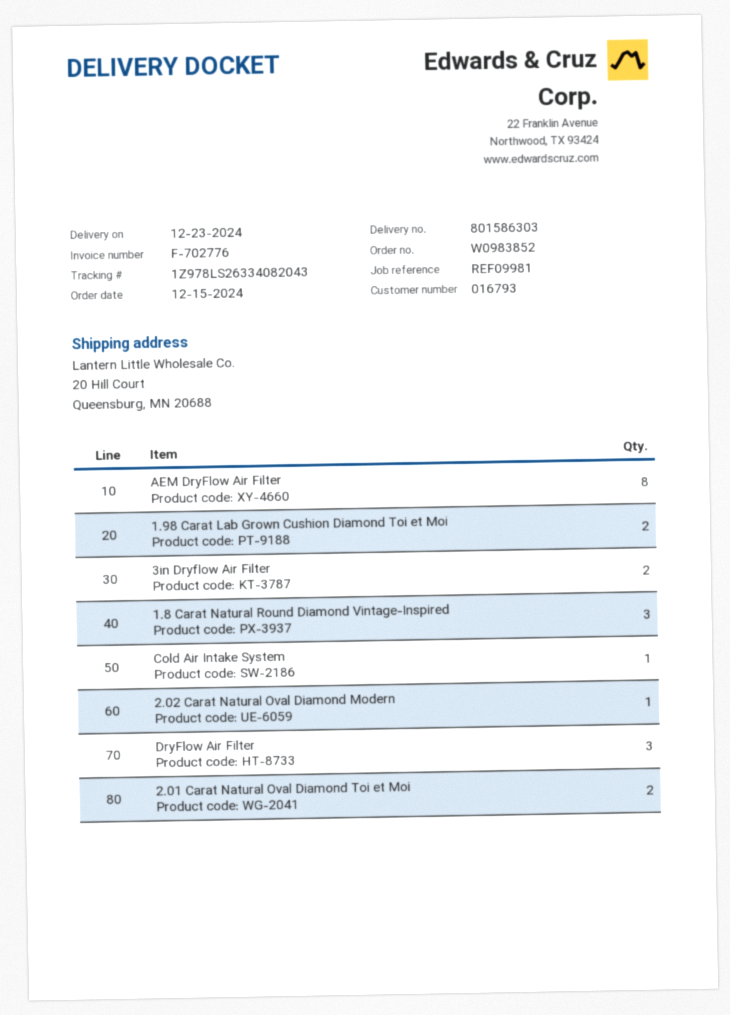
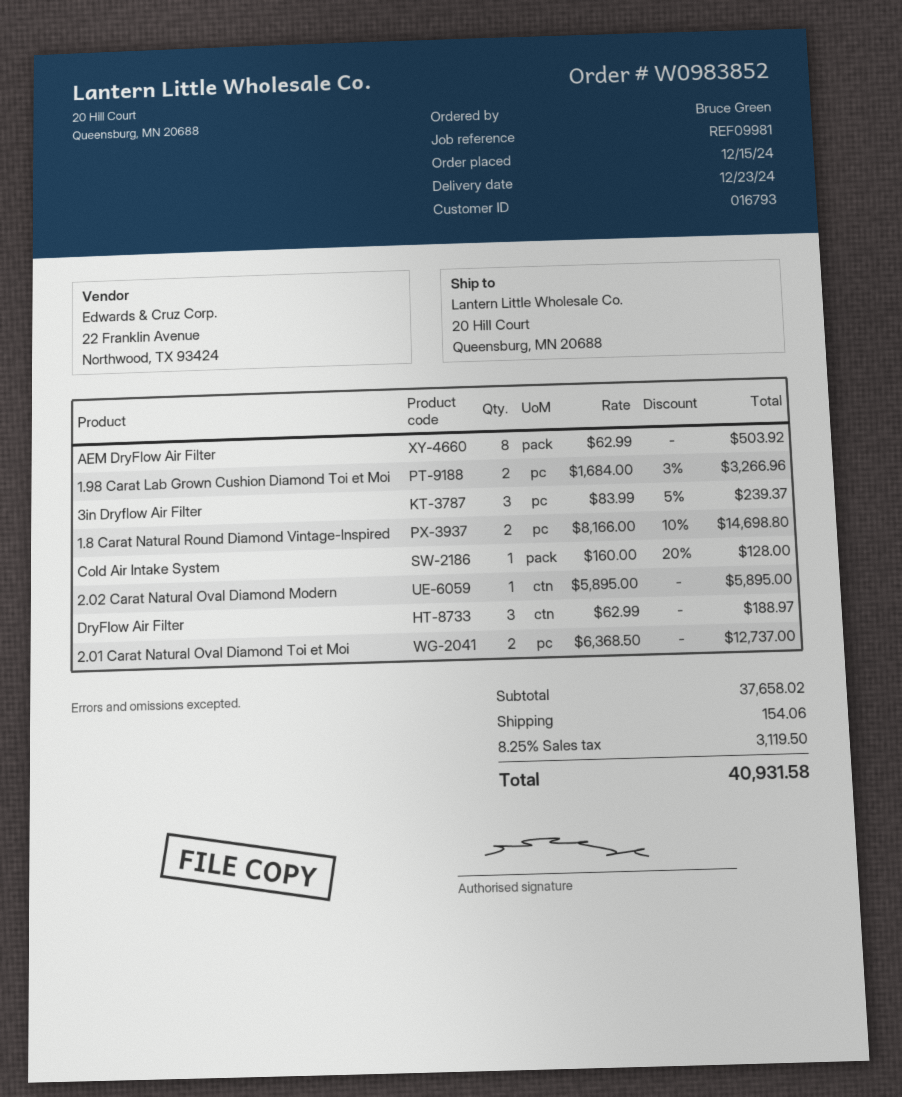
3in Dryflow Air Filter: 2 -> 3
1.8 Carat Natural Round Diamond Vintage-Inspired: 3 -> 2

